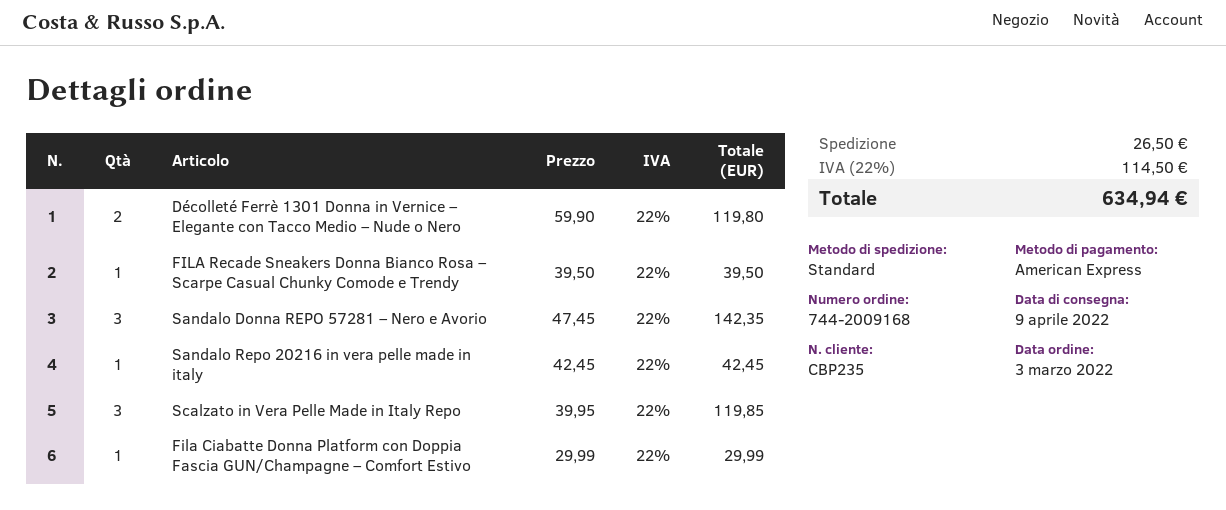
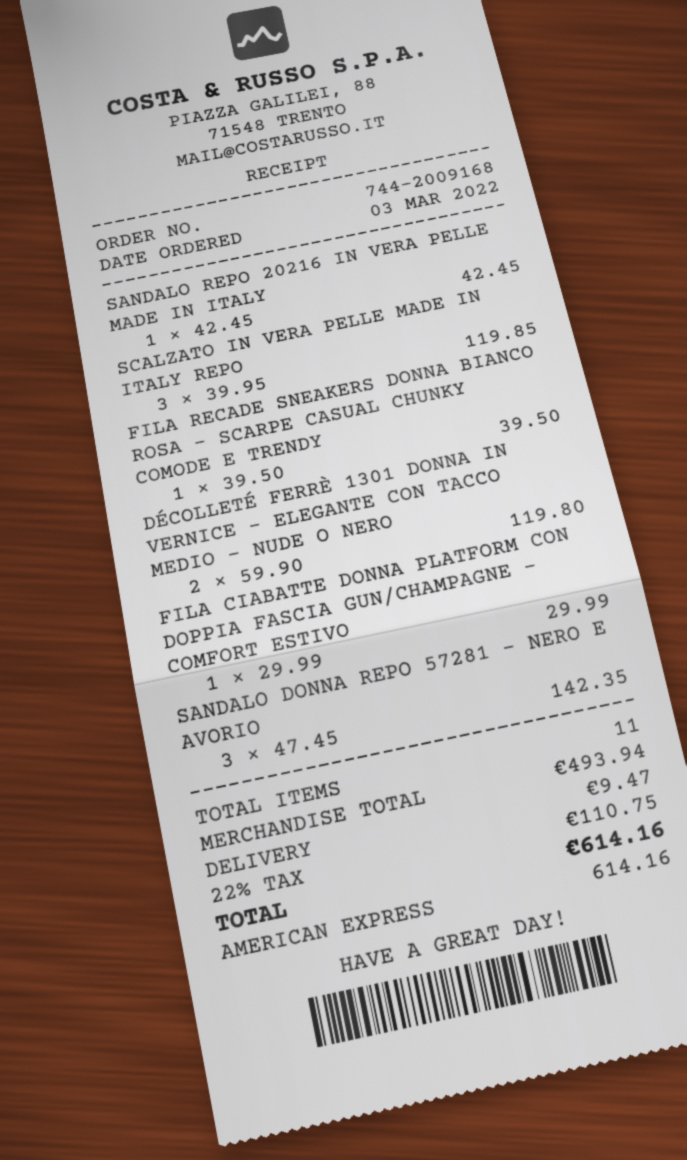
shipping: 26.50 -> 9.47
tax: 22% = 114.50 -> 22% = 110.75
total: 634.94 -> 614.16

